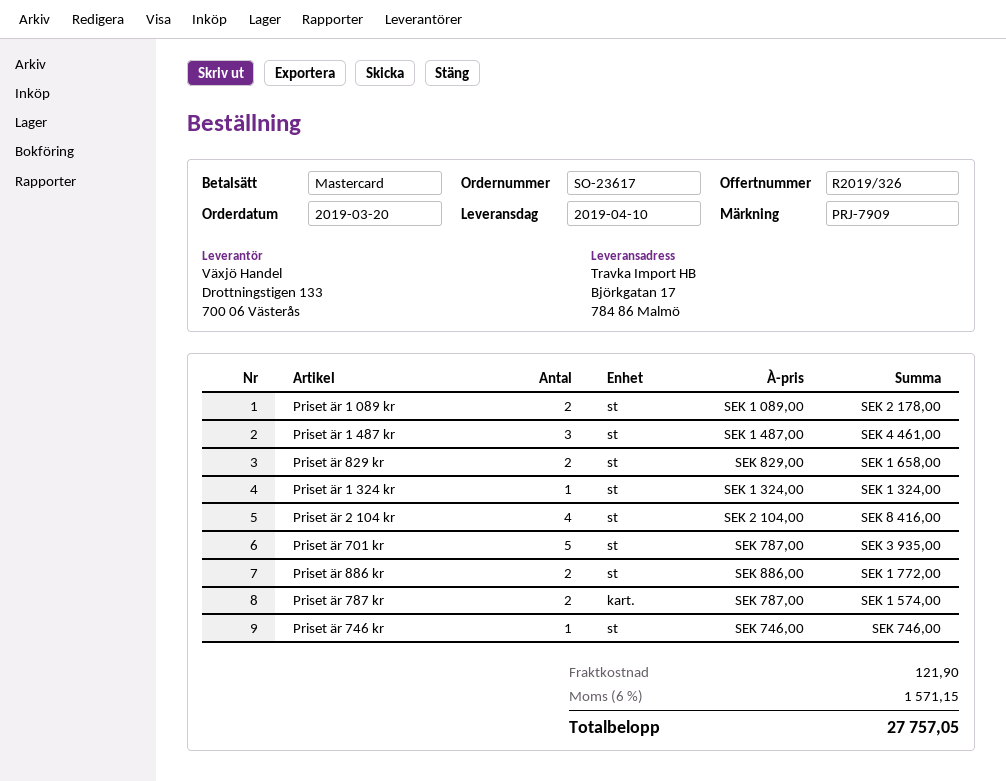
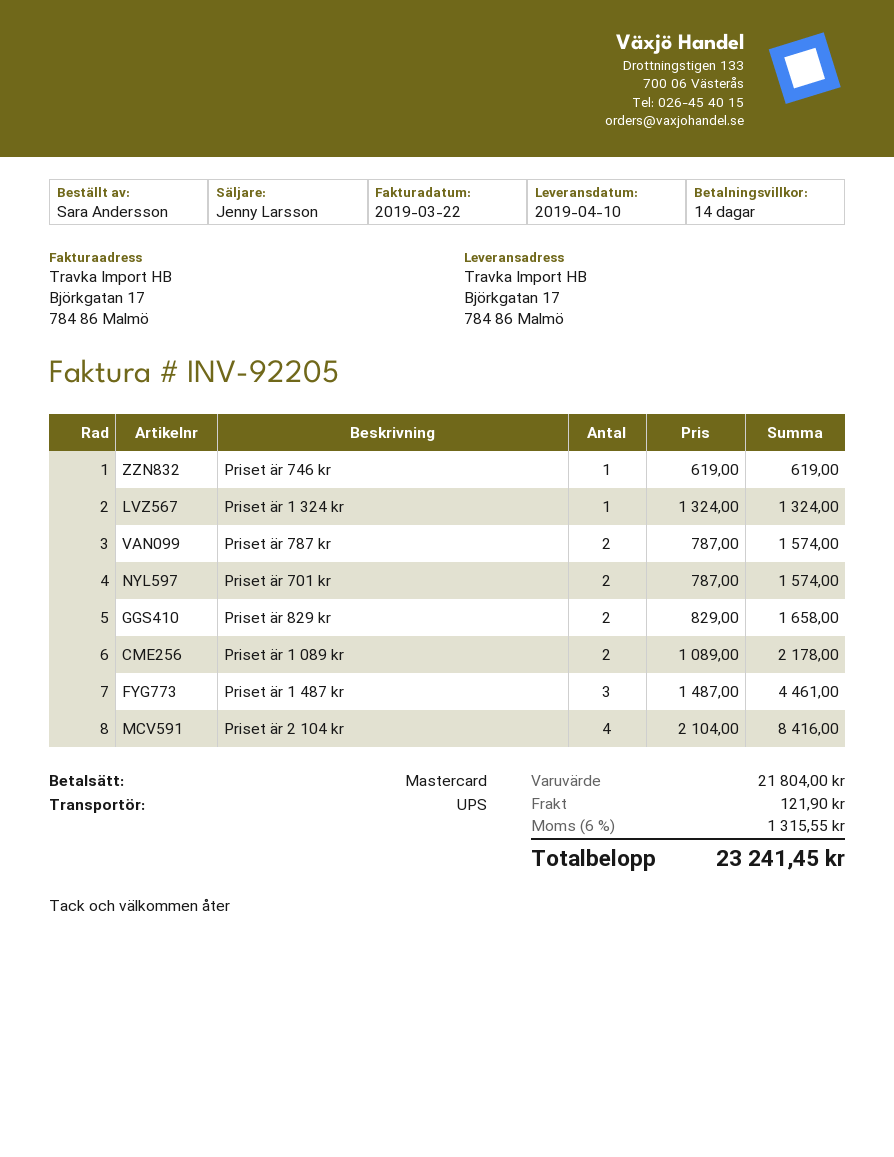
Priset är 701 kr: 5 x 787.00 = 3935.00 -> 2 x 787.00 = 1574.00
Priset är 886 kr: 2 x 886.00 = 1772.00 -> none
Priset är 746 kr: 1 x 746.00 = 746.00 -> 1 x 619.00 = 619.00
tax: 6% = 1571.15 -> 6% = 1315.55
total: 27757.05 -> 23241.45

